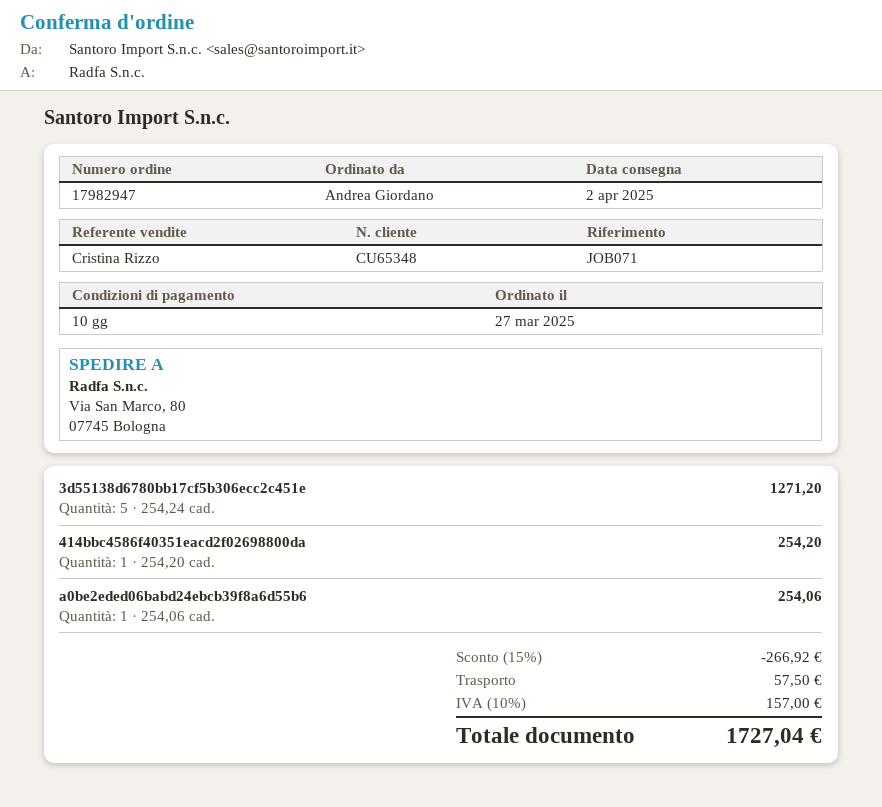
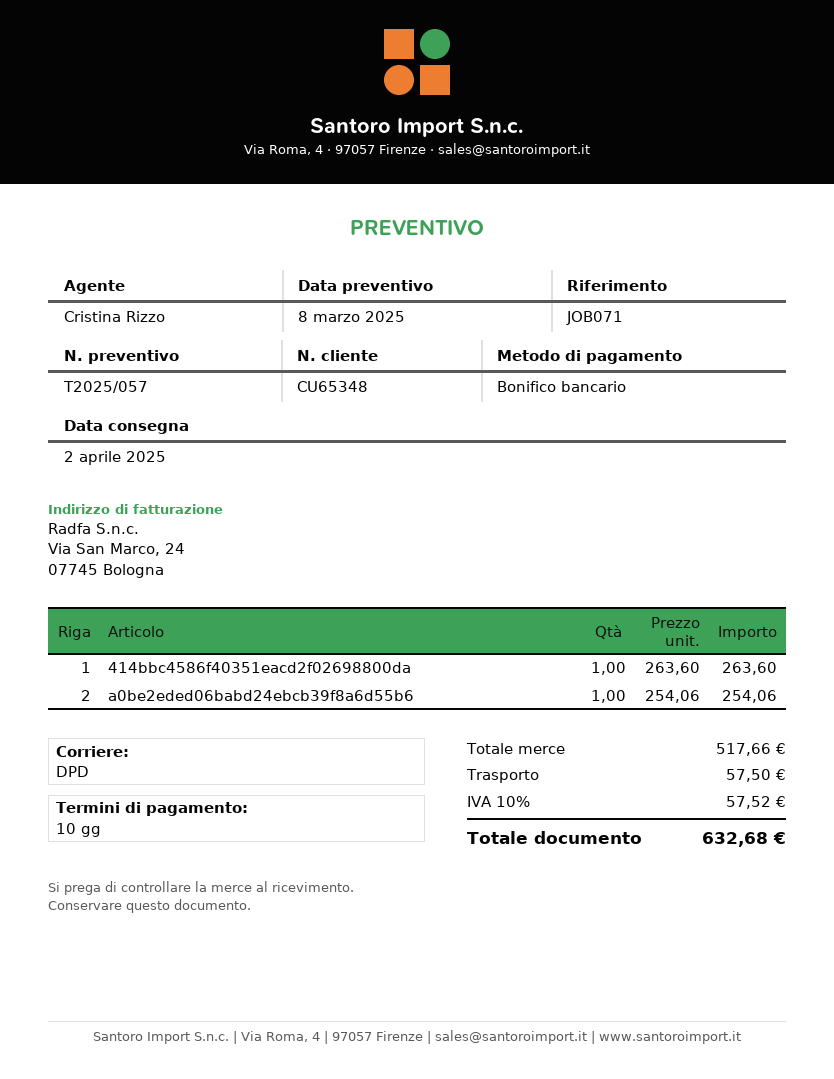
3d55138d6780bb17cf5b306ecc2c451e: 5 x 254.24 = 1271.20 -> none
414bbc4586f40351eacd2f02698800da: 1 x 254.20 = 254.20 -> 1 x 263.60 = 263.60
discount: 15% = 266.92 -> none
tax: 10% = 157.00 -> 10% = 57.52
total: 1727.04 -> 632.68

